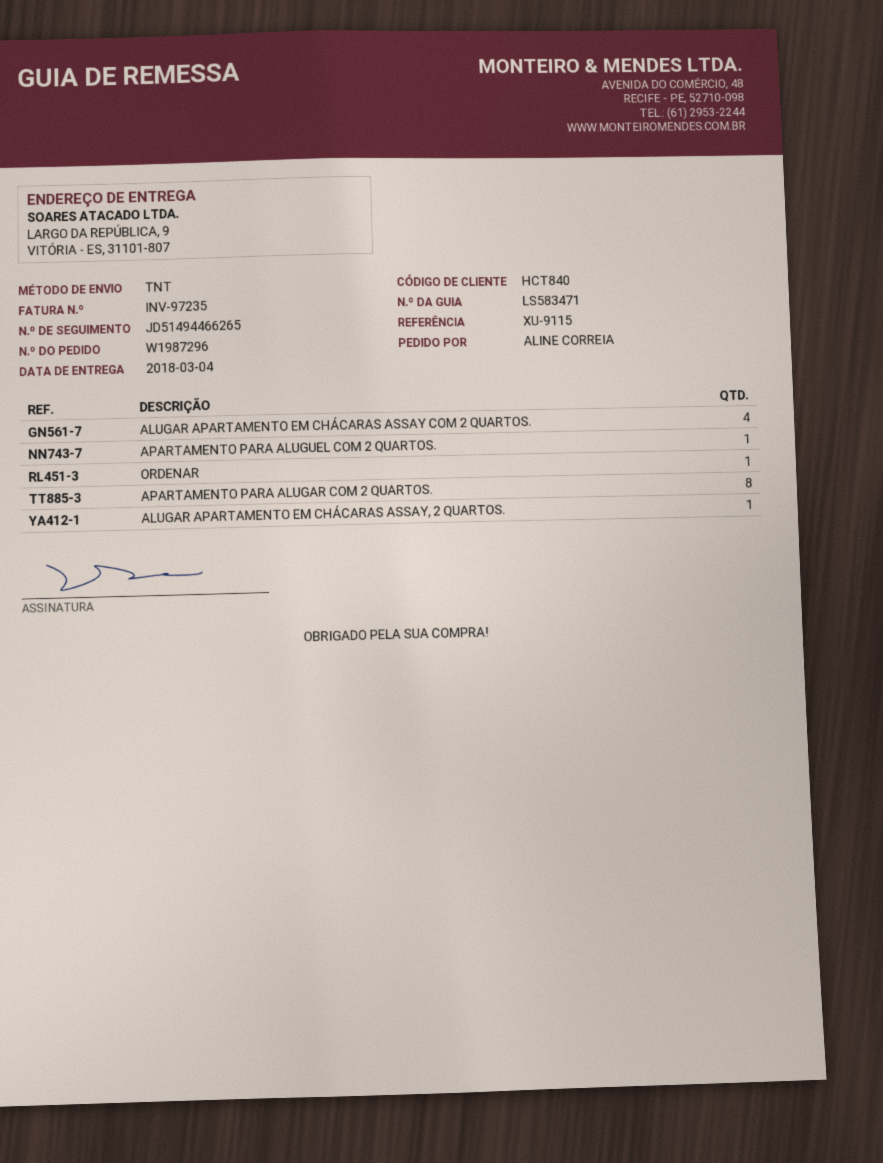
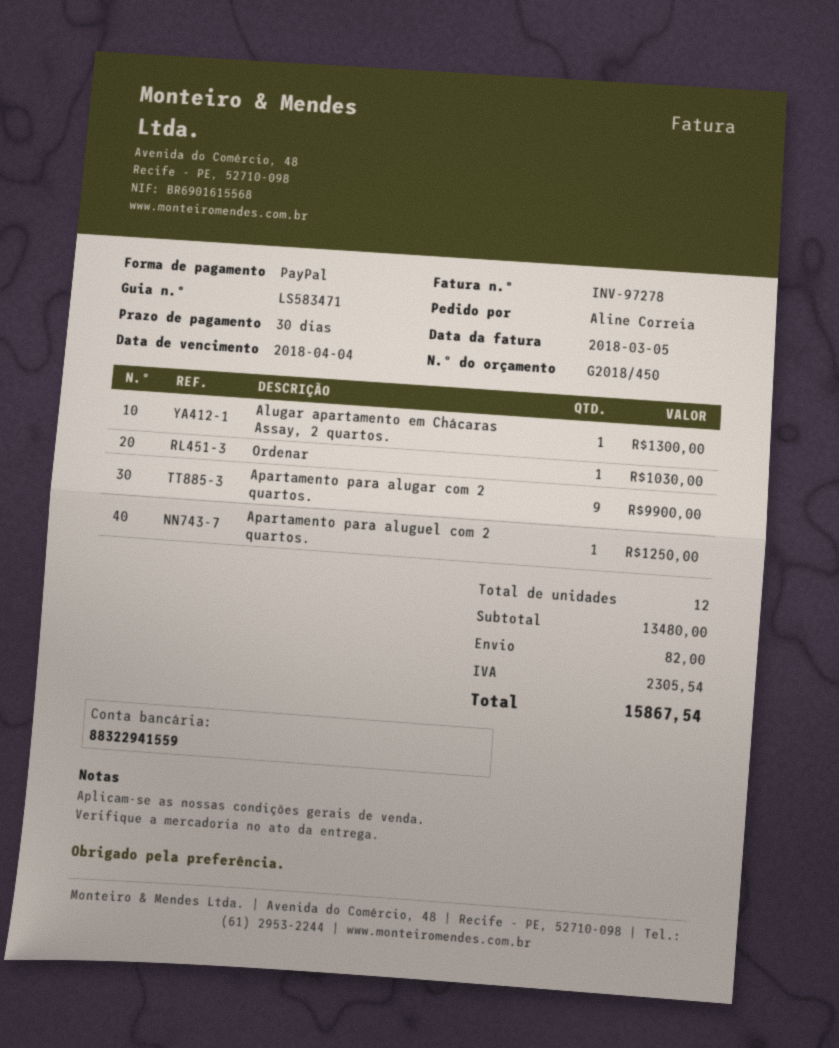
invoice number: INV-97235 -> INV-97278
ALUGAR APARTAMENTO EM CHÁCARAS ASSAY COM 2 QUARTOS.: 4 -> none
APARTAMENTO PARA ALUGAR COM 2 QUARTOS.: 8 -> 9

